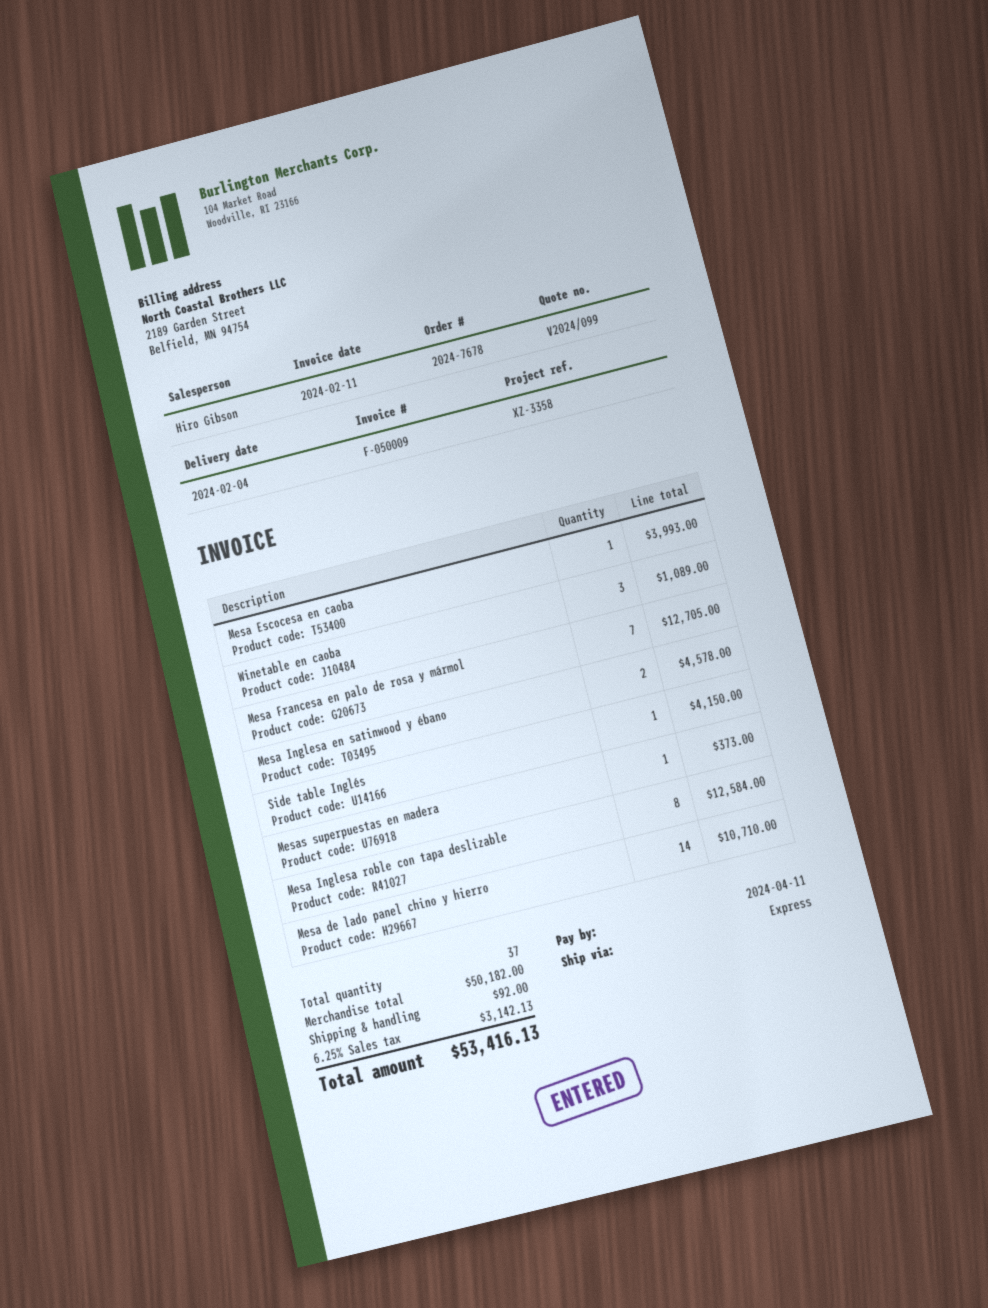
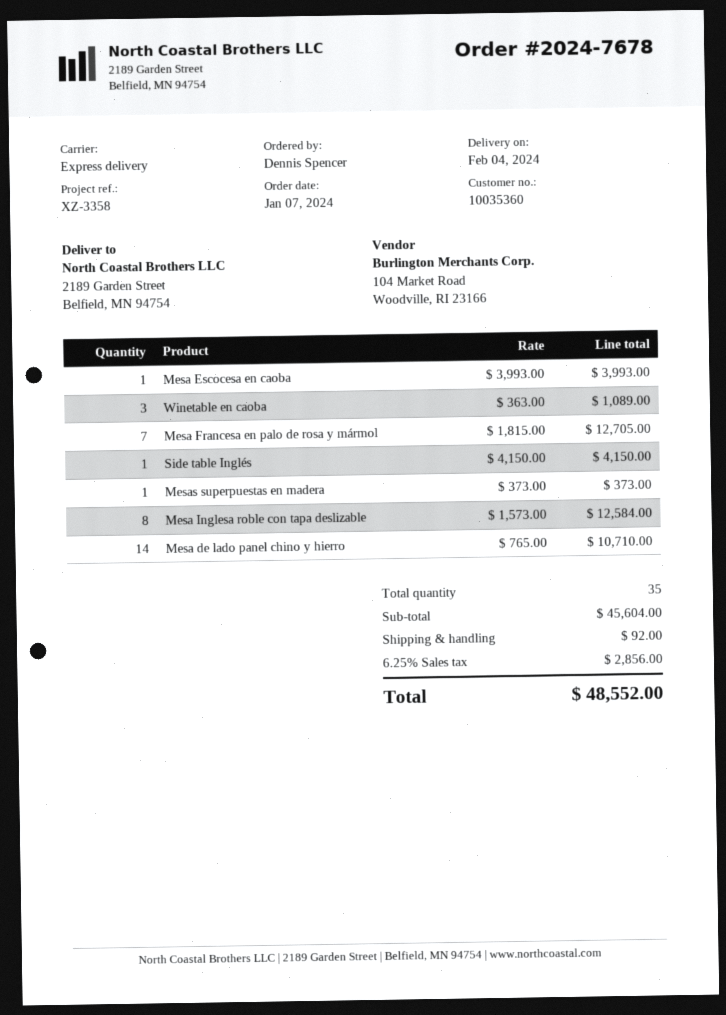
Mesa Inglesa en satinwood y ébano: 2 for 4578.00 -> none
total quantity: 37 -> 35
subtotal: 50182.00 -> 45604.00
tax: 6.25% = 3142.13 -> 6.25% = 2856.00
total: 53416.13 -> 48552.00

